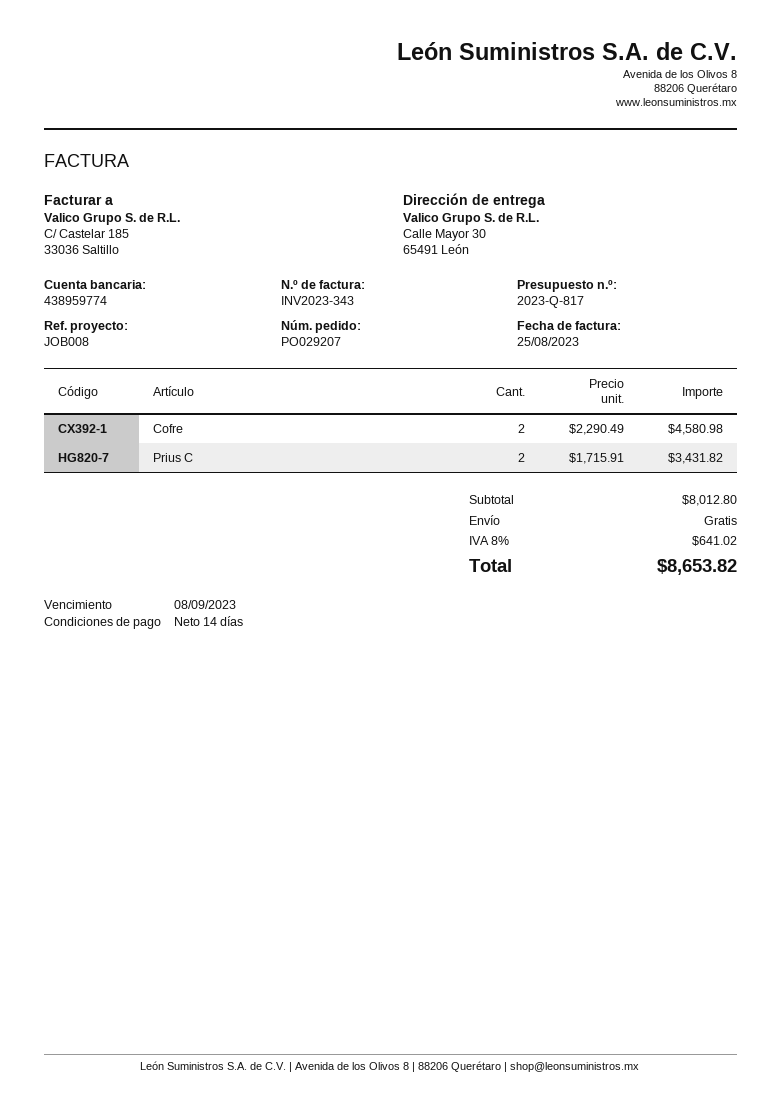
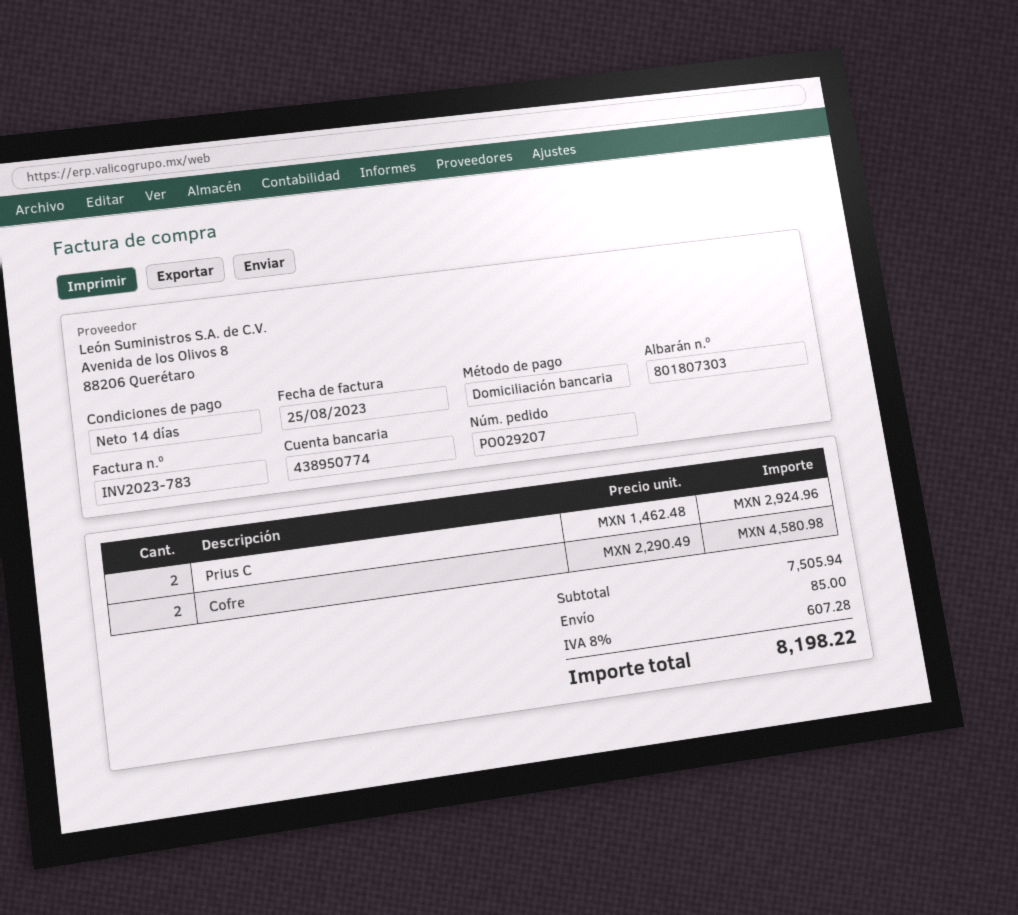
invoice number: INV2023-343 -> INV2023-783
bank account: 438959774 -> 438950774
Prius C: 2 x 1715.91 = 3431.82 -> 2 x 1462.48 = 2924.96
subtotal: 8012.80 -> 7505.94
shipping: 0.00 -> 85.00
tax: 8% = 641.02 -> 8% = 607.28
total: 8653.82 -> 8198.22

